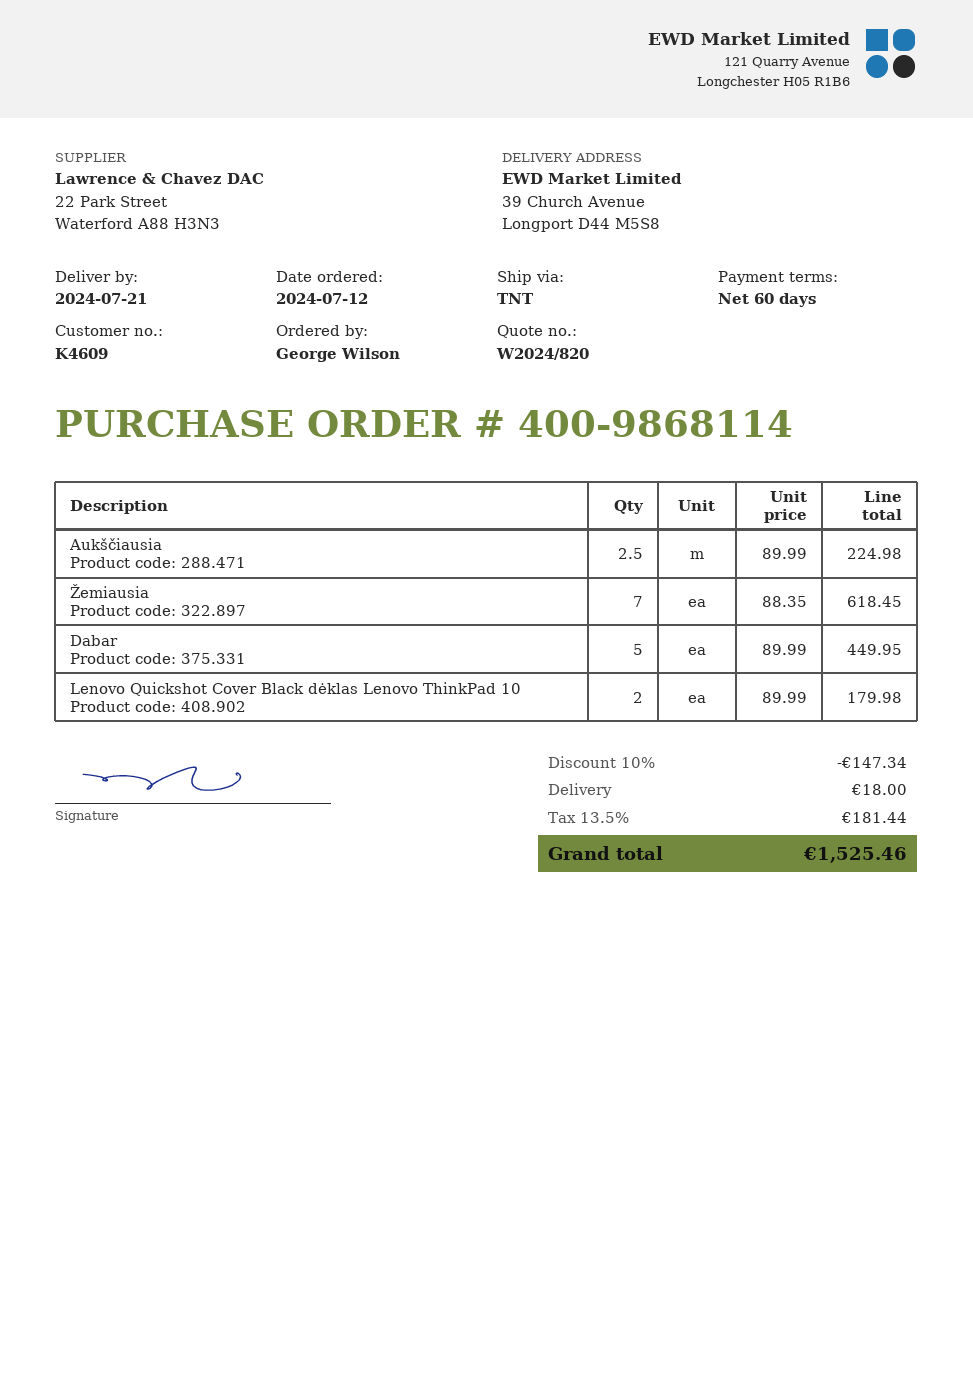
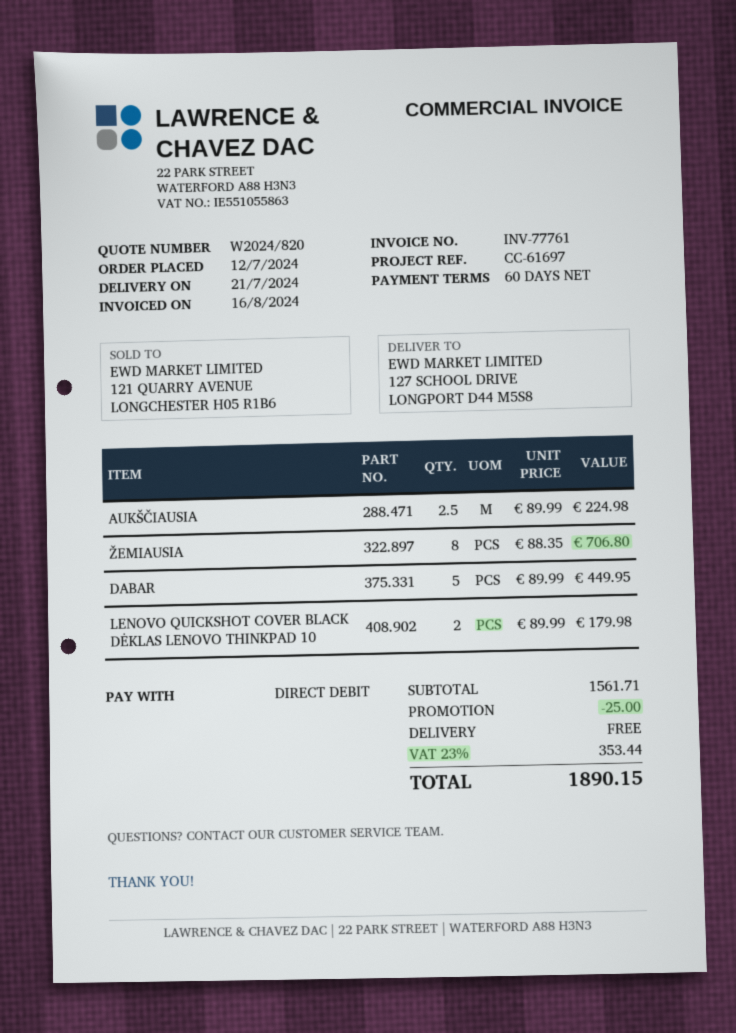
ship to: 39 Church Avenue, Longport D44 M5S8 -> 127 SCHOOL DRIVE, LONGPORT D44 M5S8
Žemiausia: 7 x 88.35 = 618.45 -> 8 x 88.35 = 706.80
discount: 147.34 -> 25.00
shipping: 18.00 -> 0.00
tax: 13.5% = 181.44 -> 23% = 353.44
total: 1525.46 -> 1890.15

